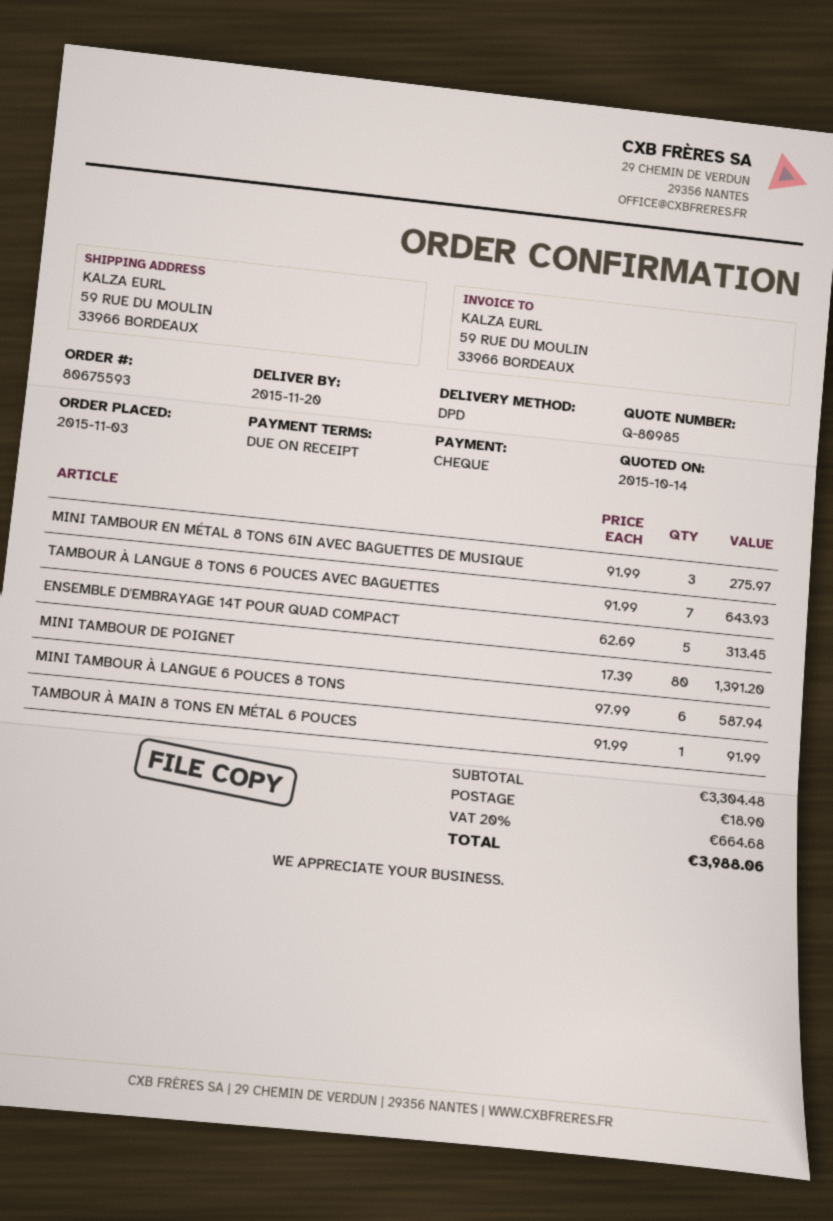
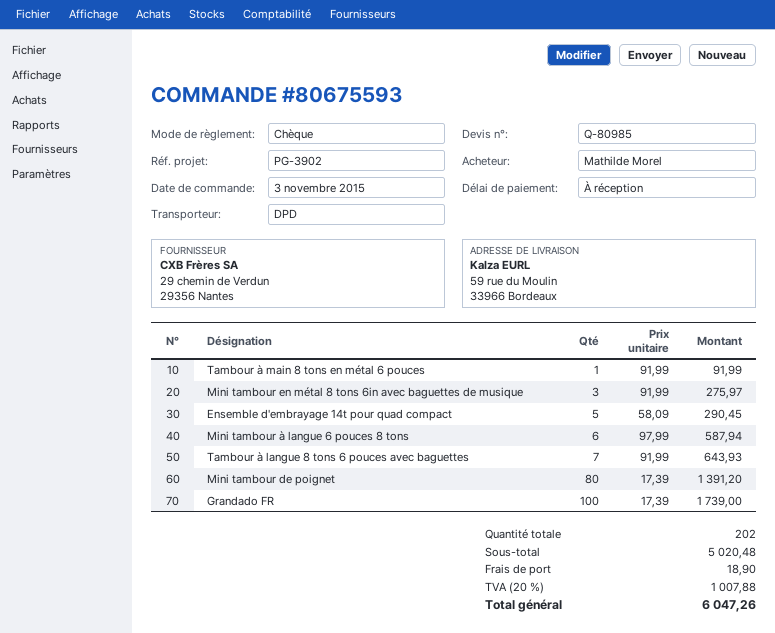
ENSEMBLE D'EMBRAYAGE 14T POUR QUAD COMPACT: 5 x 62.69 = 313.45 -> 5 x 58.09 = 290.45
Grandado FR: none -> 100 x 17.39 = 1739.00
subtotal: 3304.48 -> 5020.48
tax: 20% = 664.68 -> 20% = 1007.88
total: 3988.06 -> 6047.26

